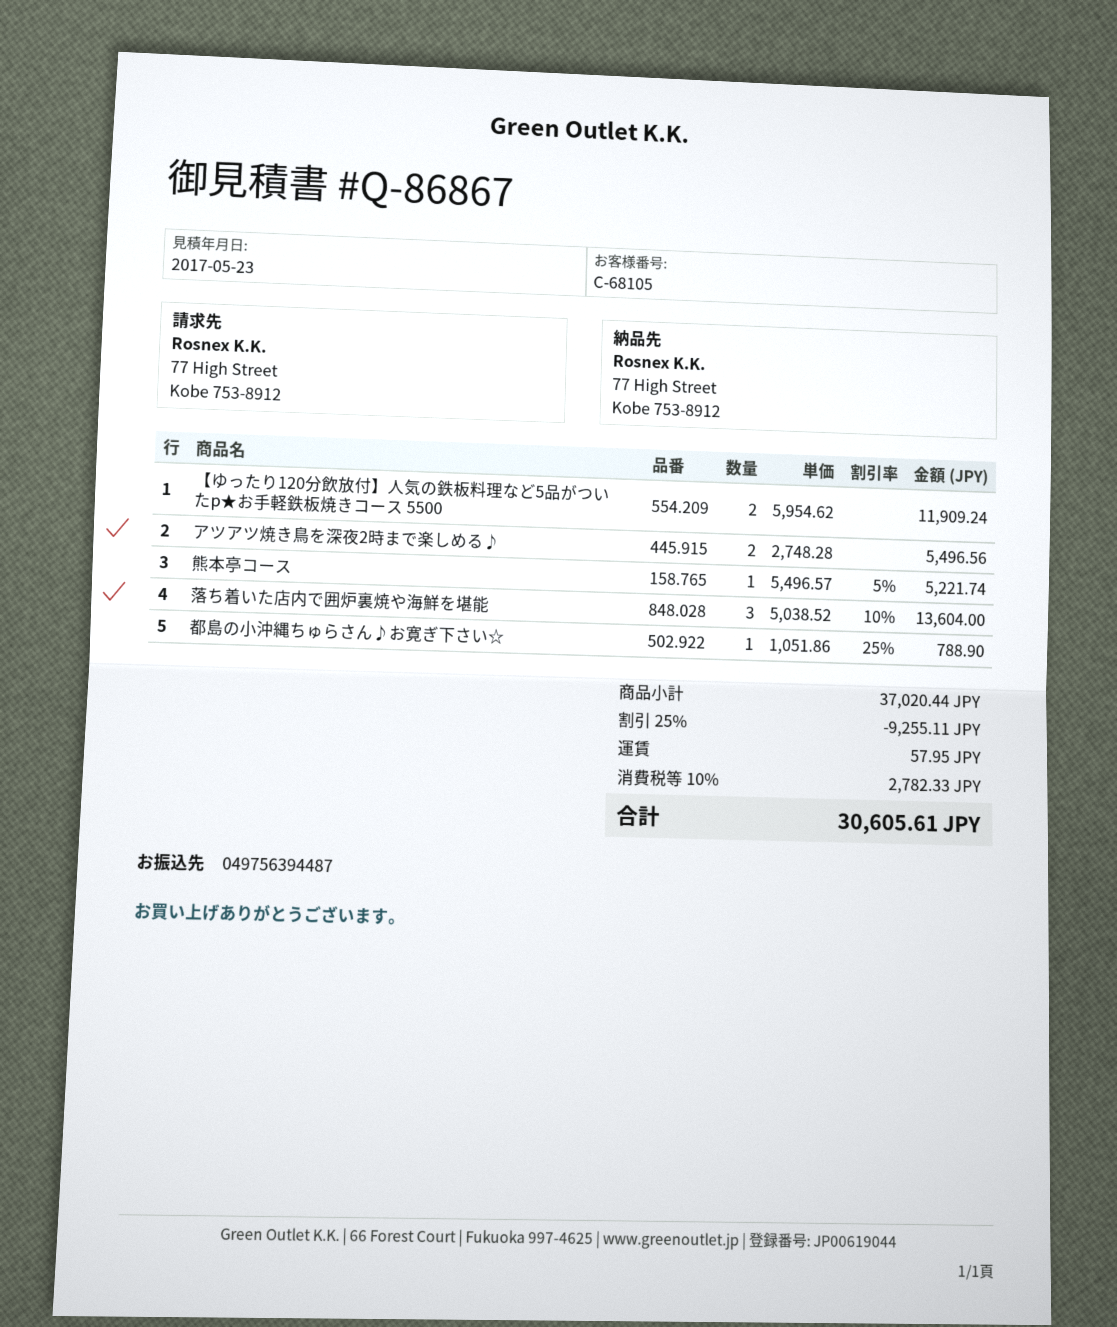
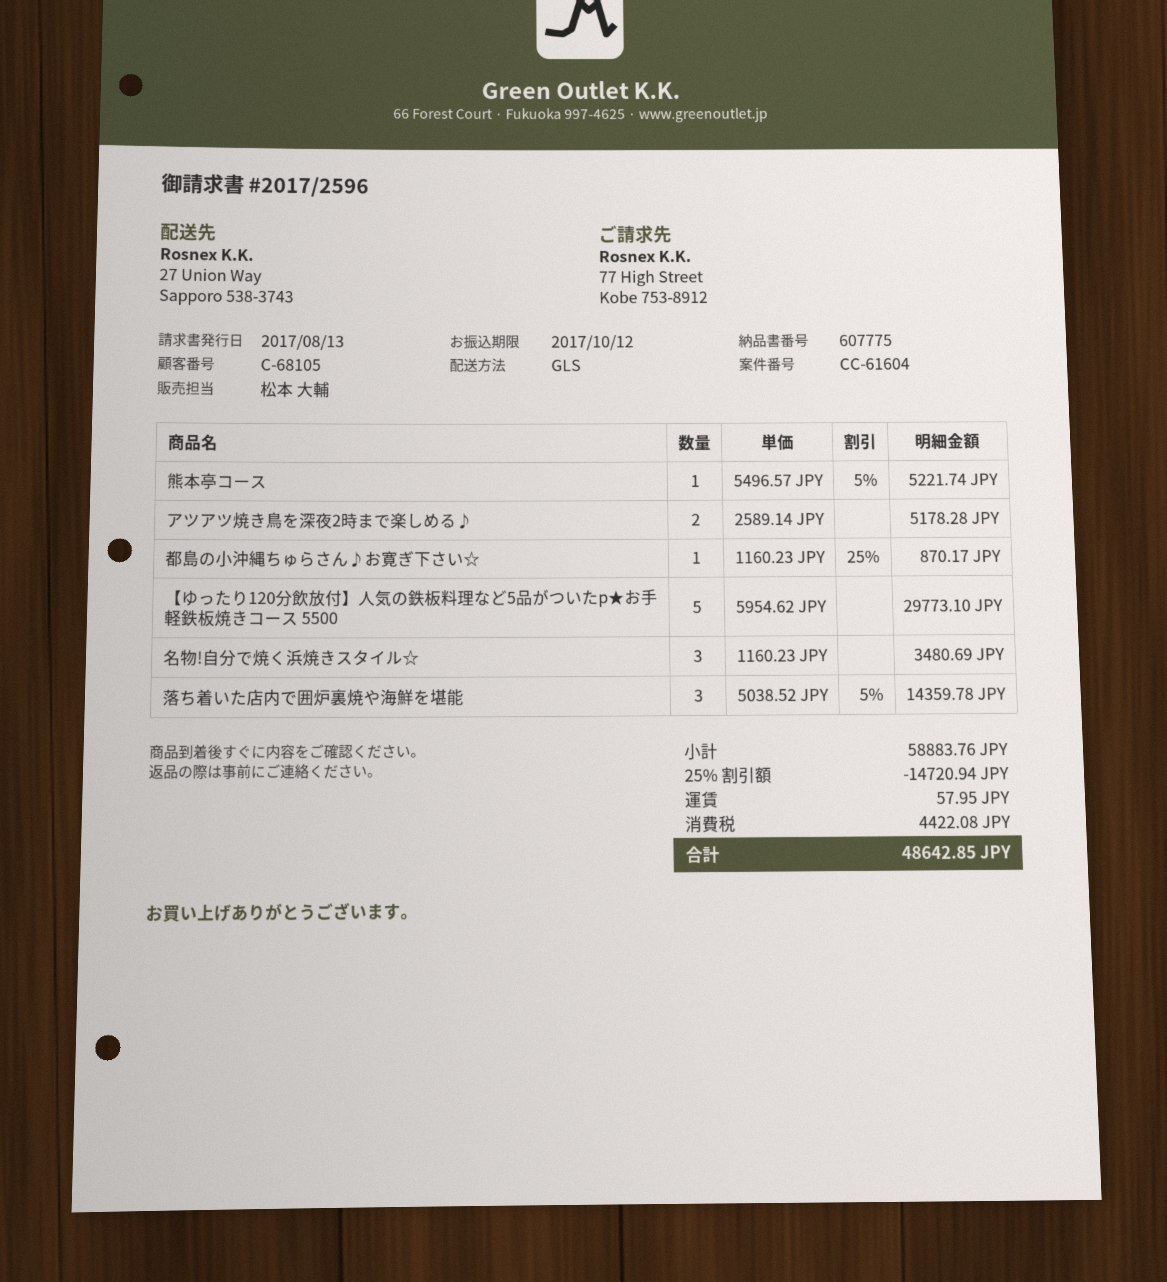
ship to: 77 High Street, Kobe 753-8912 -> 27 Union Way, Sapporo 538-3743
【ゆったり120分飲放付】人気の鉄板料理など5品がついたp★お手軽鉄板焼きコース 5500: 2 x 5954.62 = 11909.24 -> 5 x 5954.62 = 29773.10
アツアツ焼き鳥を深夜2時まで楽しめる♪: 2 x 2748.28 = 5496.56 -> 2 x 2589.14 = 5178.28
落ち着いた店内で囲炉裏焼や海鮮を堪能: 3 x 5038.52 - 10% = 13604.00 -> 3 x 5038.52 - 5% = 14359.78
都島の小沖縄ちゅらさん♪お寛ぎ下さい☆: 1 x 1051.86 - 25% = 788.90 -> 1 x 1160.23 - 25% = 870.17
名物!自分で焼く浜焼きスタイル☆: none -> 3 x 1160.23 = 3480.69
subtotal: 37020.44 -> 58883.76
discount: 25% = 9255.11 -> 25% = 14720.94
tax: 2782.33 -> 4422.08
total: 30605.61 -> 48642.85

